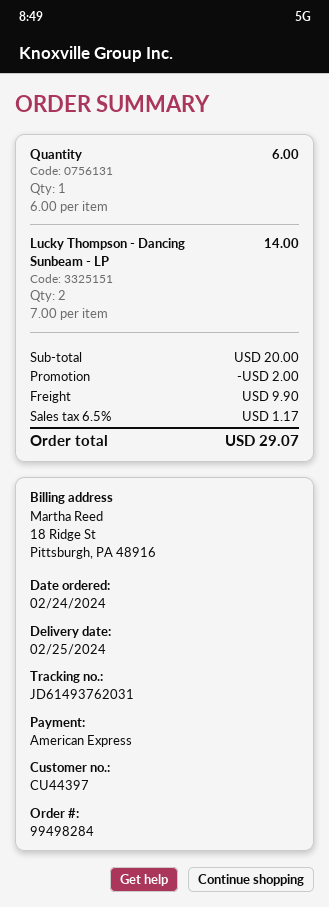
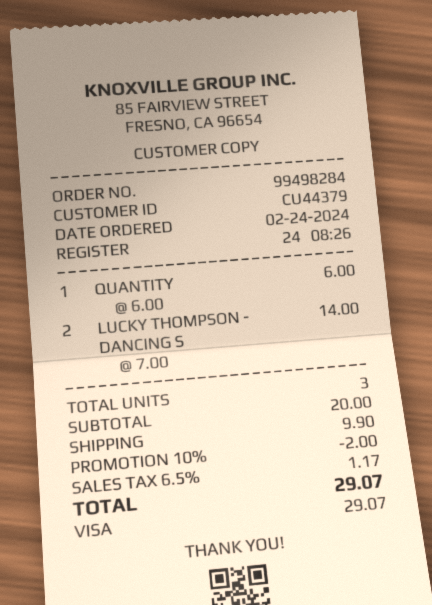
customer number: CU44397 -> CU44379
payment method: American Express -> Visa

